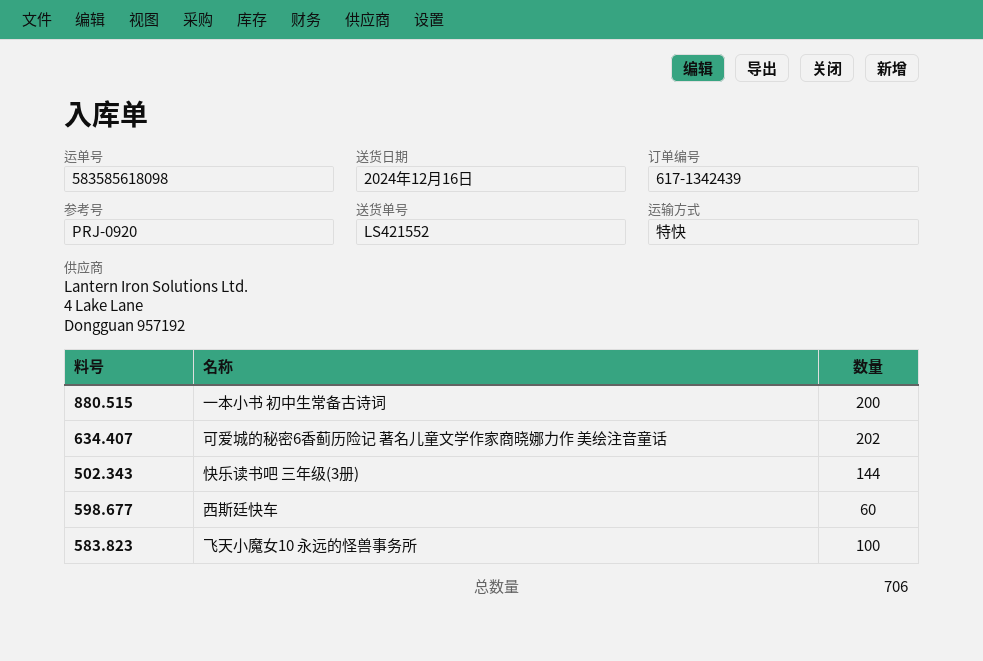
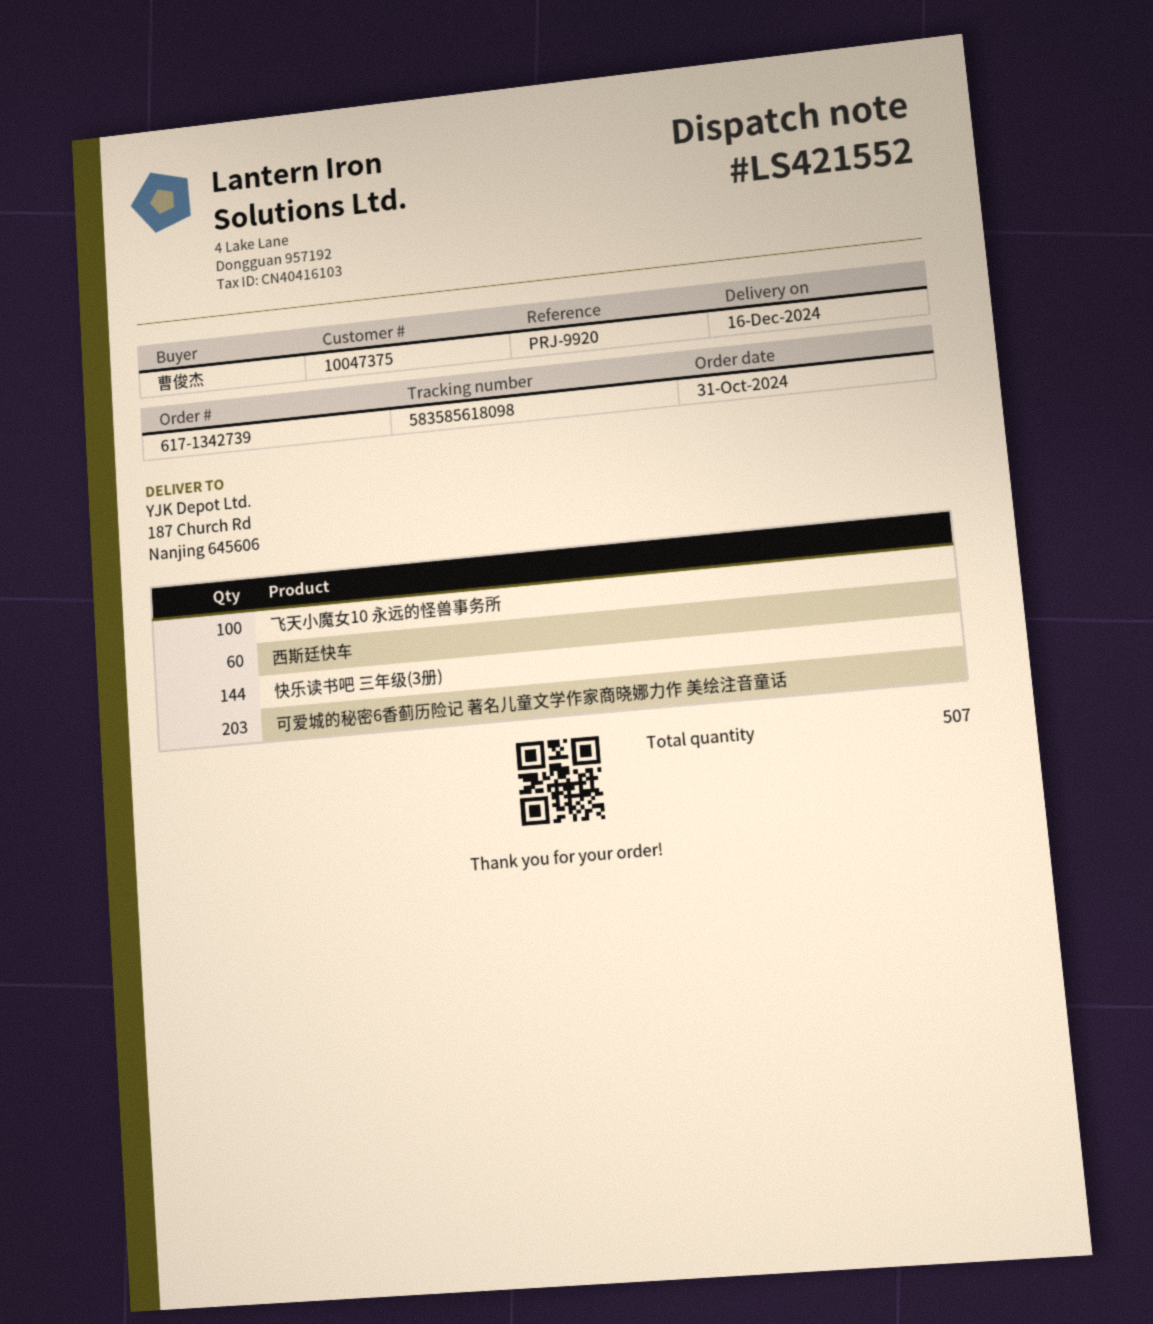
order number: 617-1342439 -> 617-1342739
reference: PRJ-0920 -> PRJ-9920
一本小书 初中生常备古诗词: 200 -> none
可爱城的秘密6香蓟历险记 著名儿童文学作家商晓娜力作 美绘注音童话: 202 -> 203
total quantity: 706 -> 507

